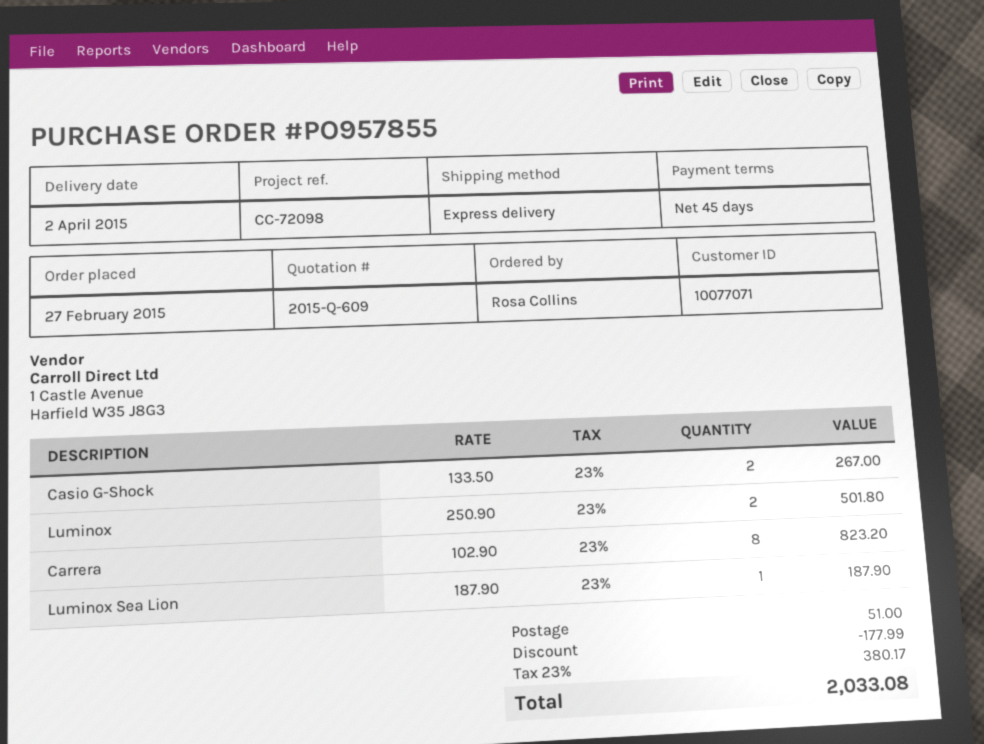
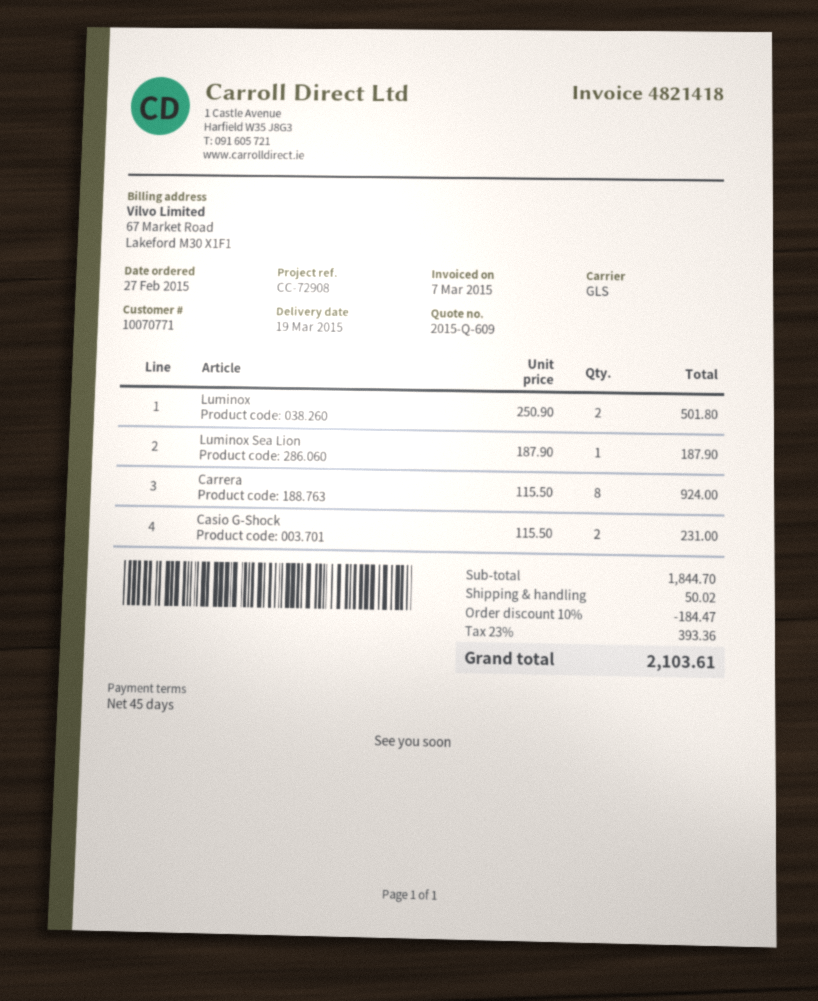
delivery date: 2015-04-02 -> 2015-03-19
customer number: 10077071 -> 10070771
reference: CC-72098 -> CC-72908
shipping method: express -> GLS
Casio G-Shock: 2 x 133.50 = 267.00 -> 2 x 115.50 = 231.00
Carrera: 8 x 102.90 = 823.20 -> 8 x 115.50 = 924.00
discount: 177.99 -> 184.47
shipping: 51.00 -> 50.02
tax: 23% = 380.17 -> 23% = 393.36
total: 2033.08 -> 2103.61

